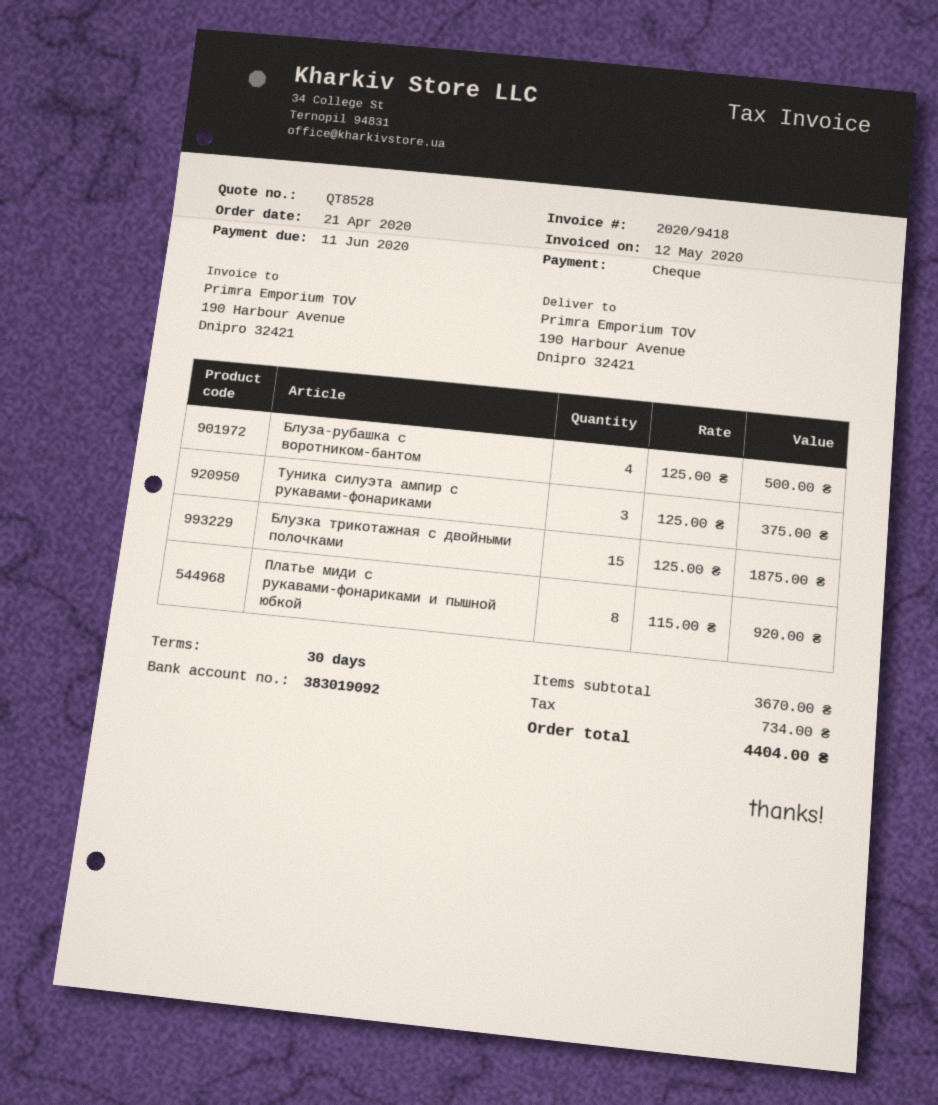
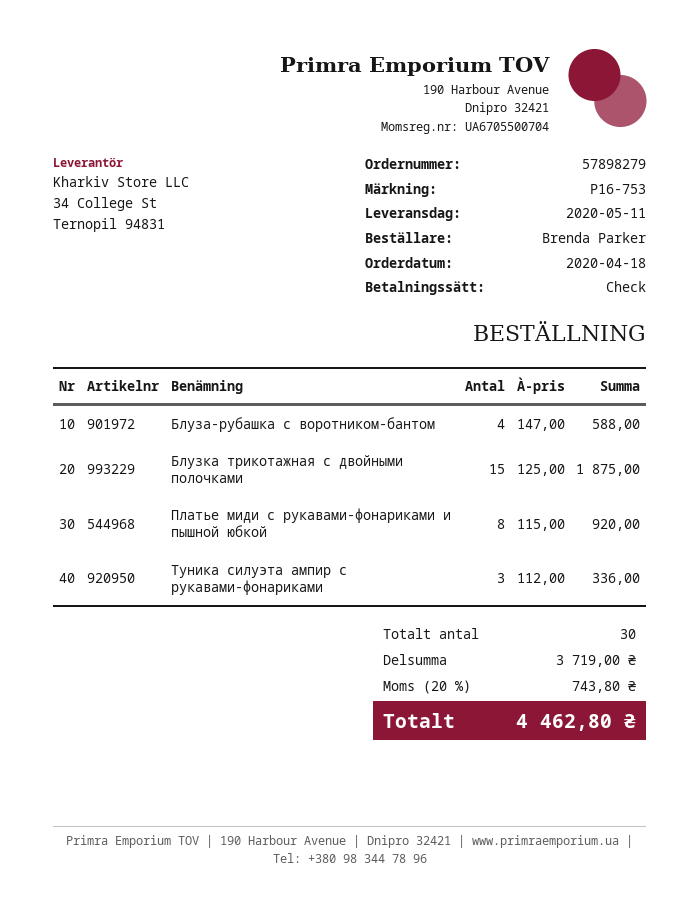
order date: 2020-04-21 -> 2020-04-18
Блуза-рубашка с воротником-бантом: 4 x 125.00 = 500.00 -> 4 x 147.00 = 588.00
Туника силуэта ампир с рукавами-фонариками: 3 x 125.00 = 375.00 -> 3 x 112.00 = 336.00
subtotal: 3670.00 -> 3719.00
tax: 734.00 -> 743.80
total: 4404.00 -> 4462.80

